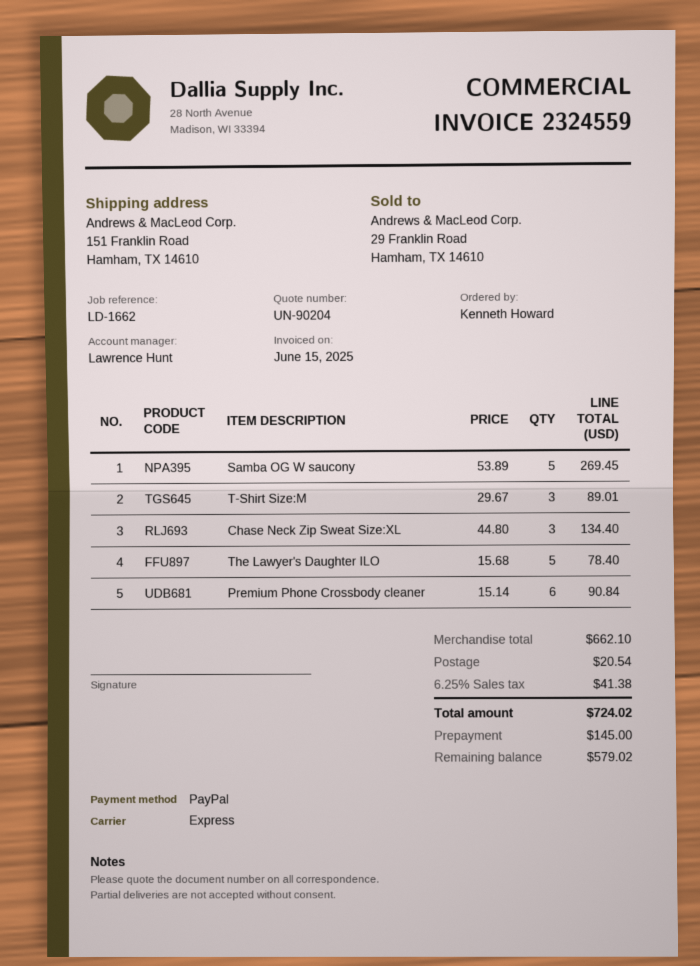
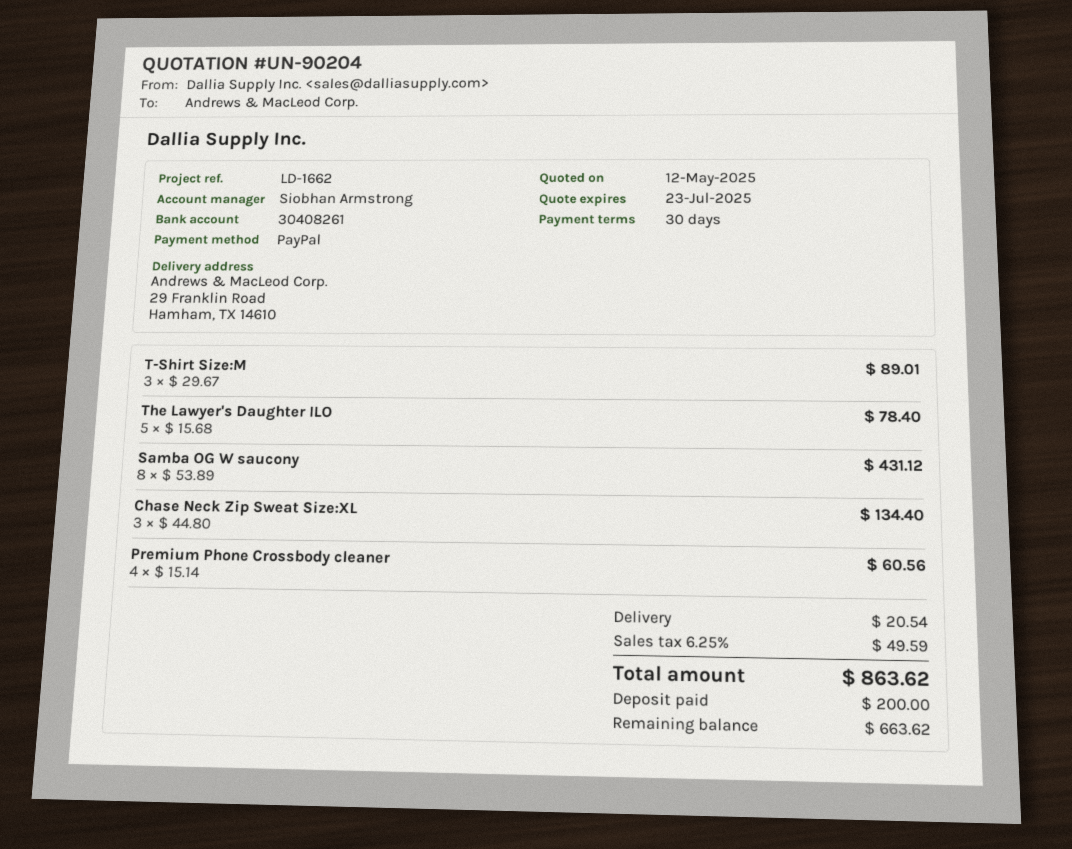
sales rep: Lawrence Hunt -> Siobhan Armstrong
ship to: 151 Franklin Road, Hamham, TX 14610 -> 29 Franklin Road, Hamham, TX 14610
Samba OG W saucony: 5 x 53.89 = 269.45 -> 8 x 53.89 = 431.12
Premium Phone Crossbody cleaner: 6 x 15.14 = 90.84 -> 4 x 15.14 = 60.56
tax: 6.25% = 41.38 -> 6.25% = 49.59
total: 724.02 -> 863.62
deposit: 145.00 -> 200.00
balance: 579.02 -> 663.62

